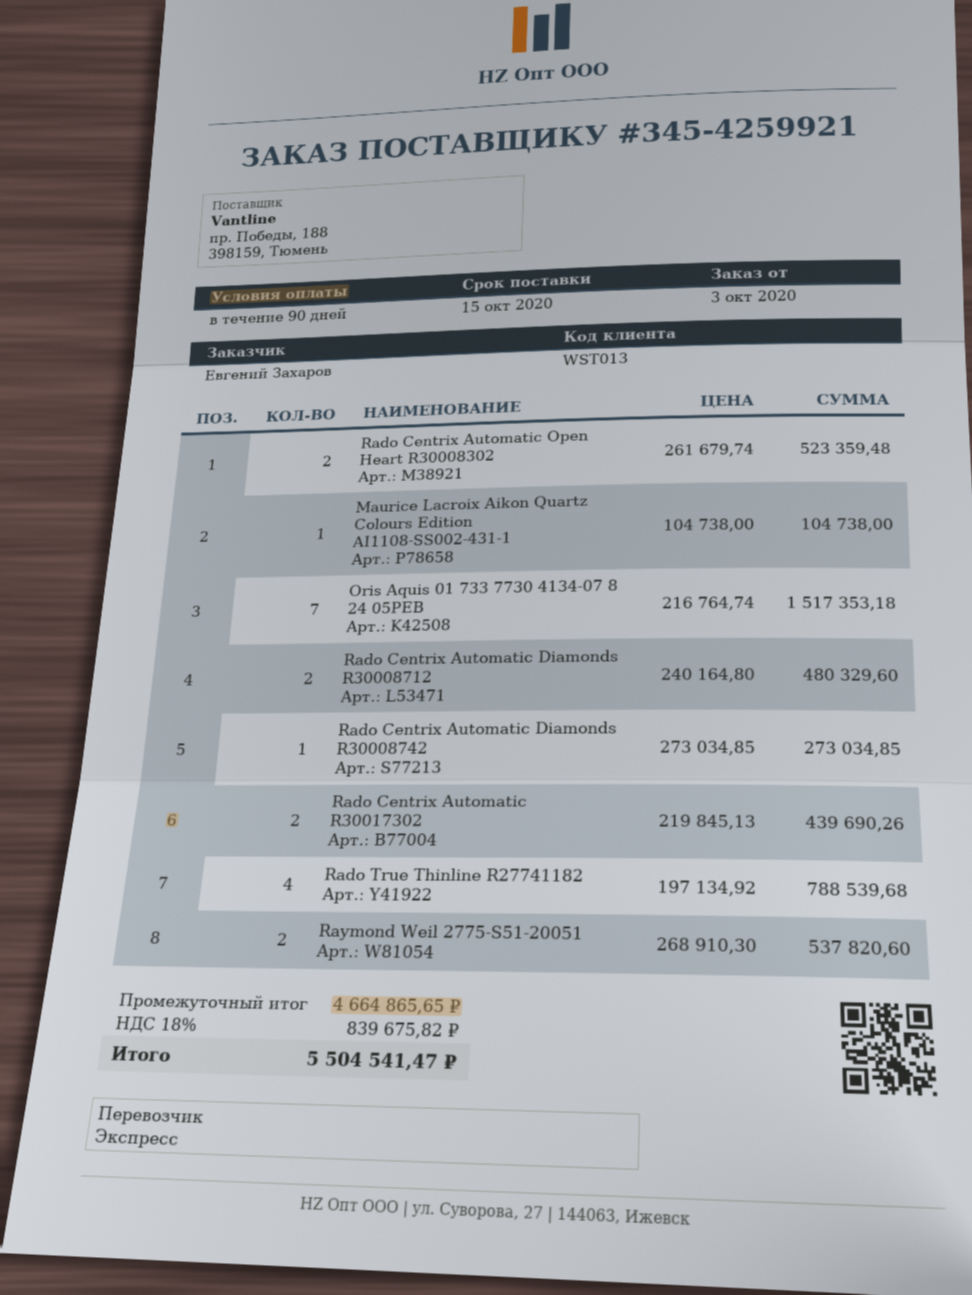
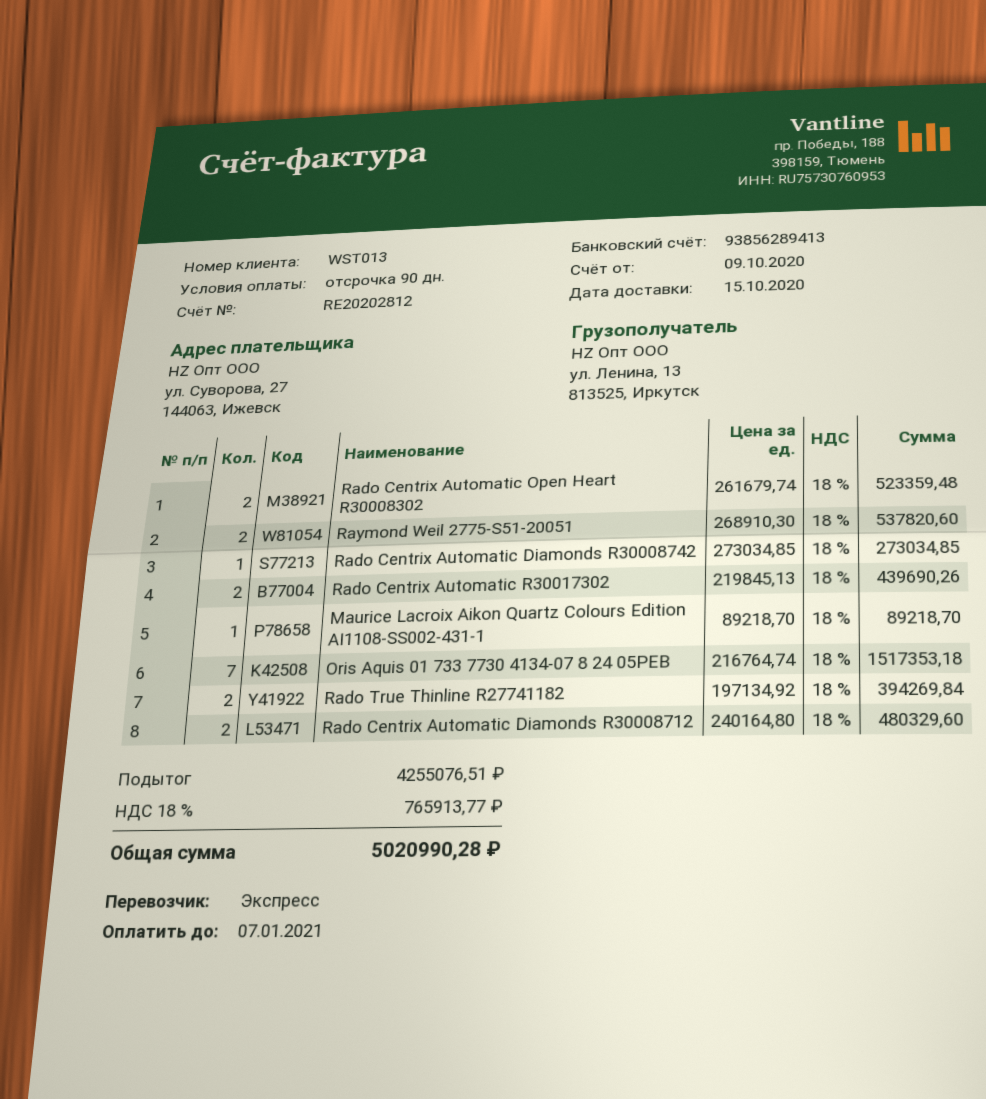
Maurice Lacroix Aikon Quartz Colours Edition AI1108-SS002-431-1: 1 x 104738.00 = 104738.00 -> 1 x 89218.70 = 89218.70
Rado True Thinline R27741182: 4 x 197134.92 = 788539.68 -> 2 x 197134.92 = 394269.84
subtotal: 4664865.65 -> 4255076.51
tax: 18% = 839675.82 -> 18% = 765913.77
total: 5504541.47 -> 5020990.28

